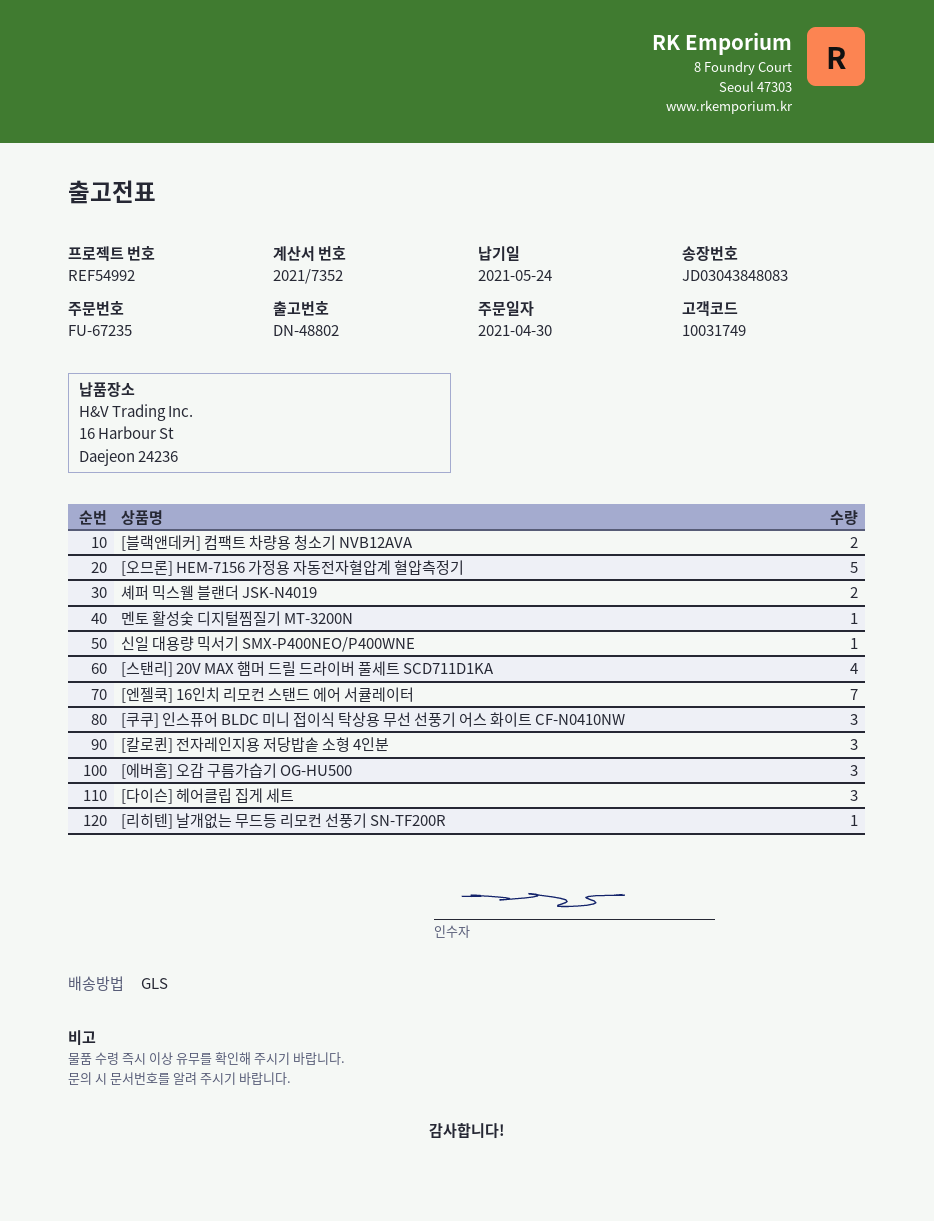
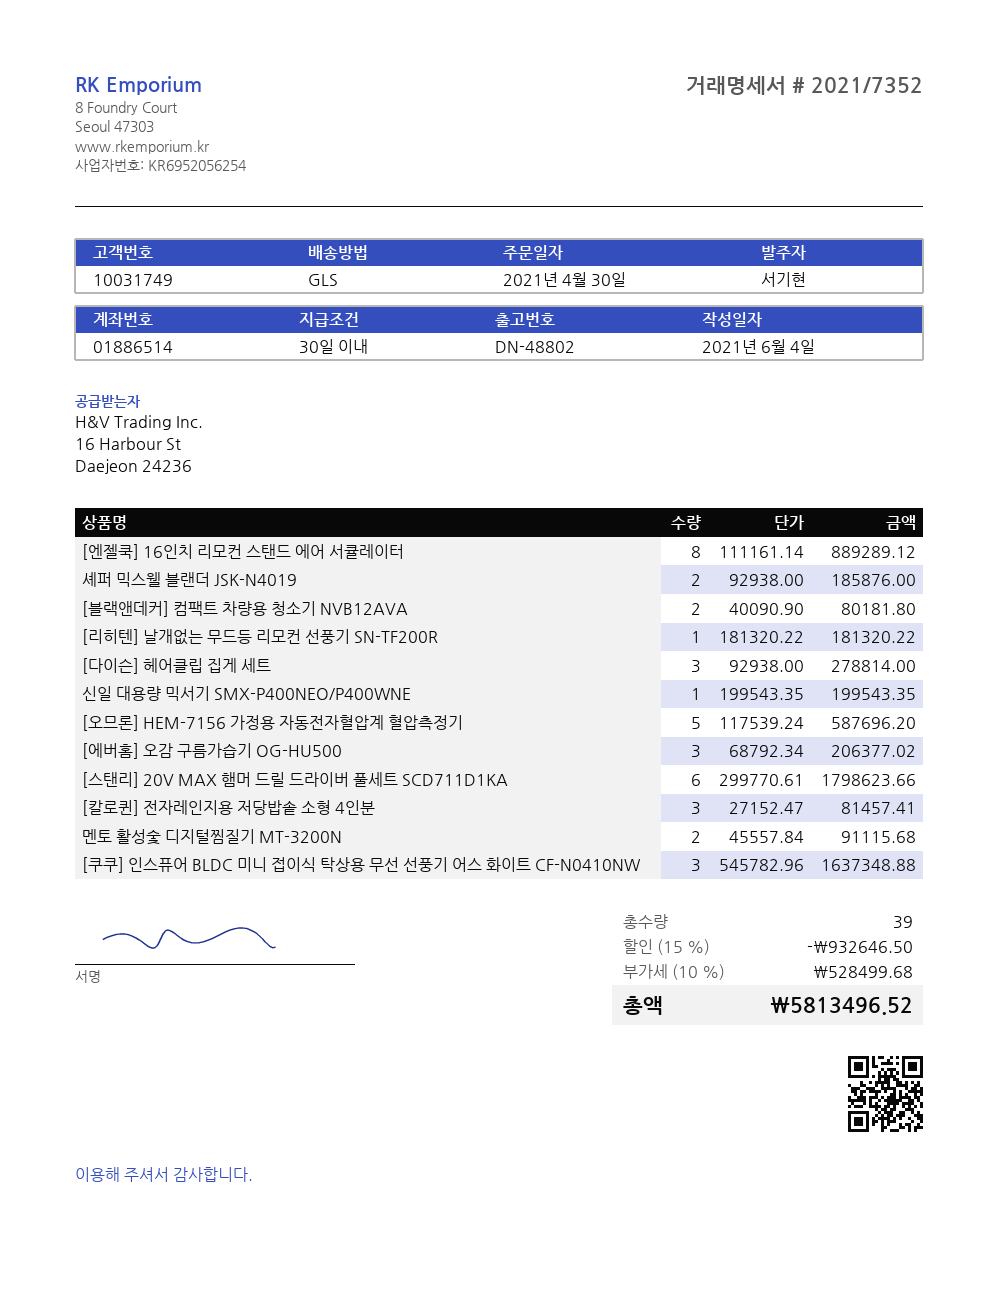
멘토 활성숯 디지털찜질기 MT-3200N: 1 -> 2
[스탠리] 20V MAX 햄머 드릴 드라이버 풀세트 SCD711D1KA: 4 -> 6
[엔젤쿡] 16인치 리모컨 스탠드 에어 서큘레이터: 7 -> 8

